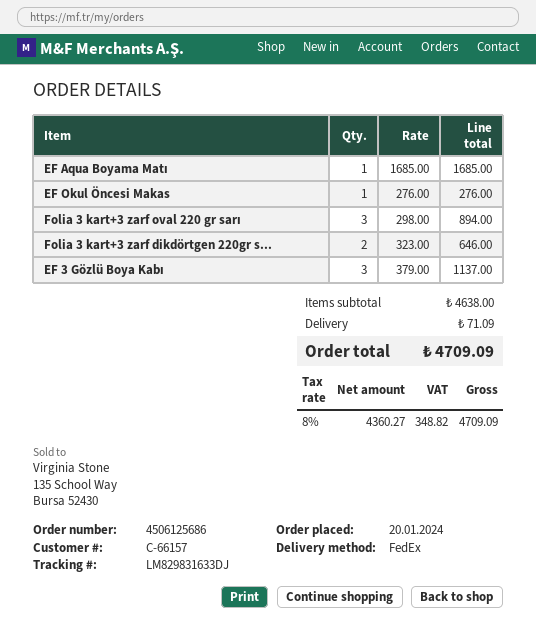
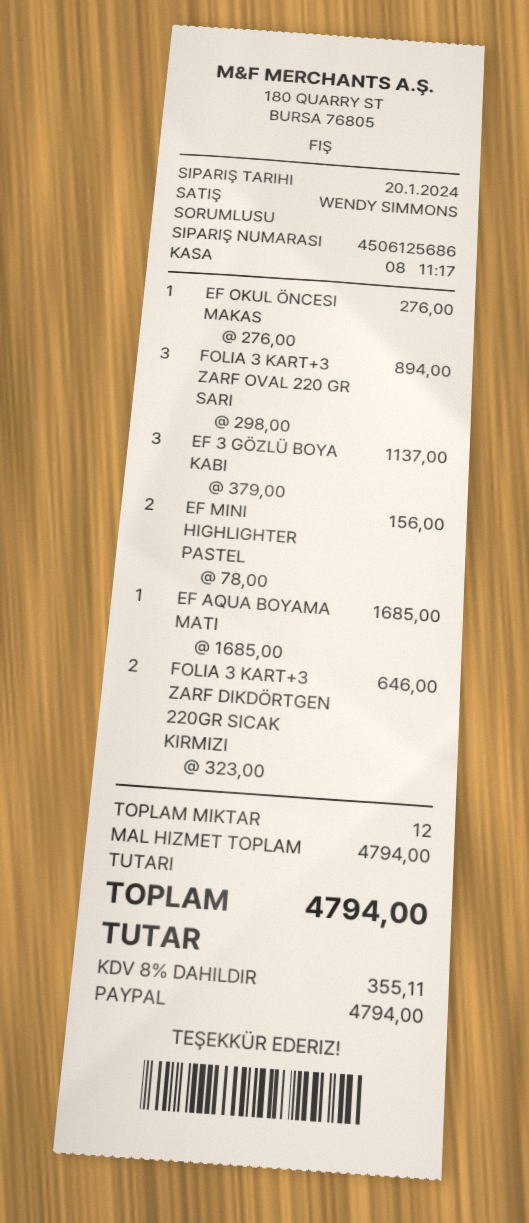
EF MINI HIGHLIGHTER PASTEL: none -> 2 x 78.00 = 156.00
subtotal: 4638.00 -> 4794.00
shipping: 71.09 -> none
tax: 8% = 348.82 -> 8% = 355.11
total: 4709.09 -> 4794.00

